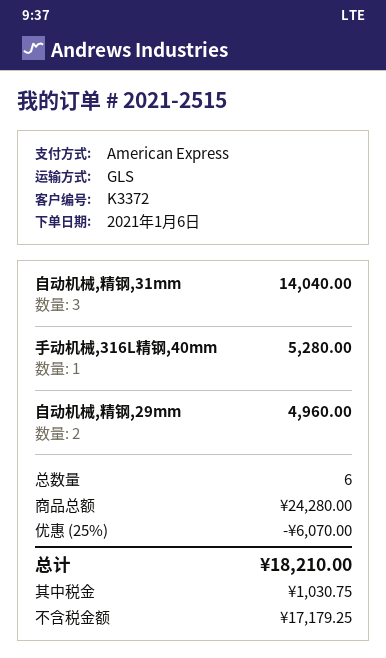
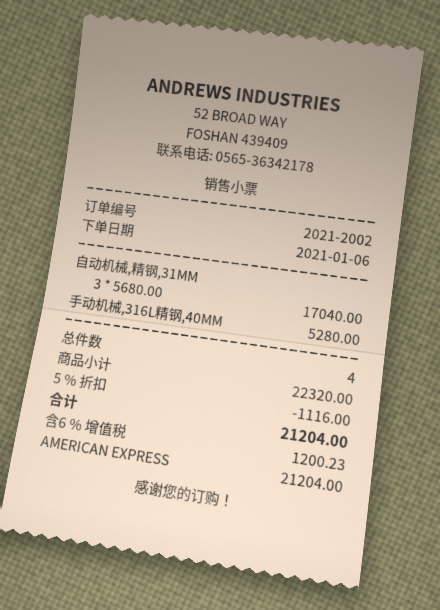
order number: 2021-2515 -> 2021-2002
自动机械,精钢,31mm: 3 for 14040.00 -> 3 for 17040.00
自动机械,精钢,29mm: 2 for 4960.00 -> none
total quantity: 6 -> 4
subtotal: 24280.00 -> 22320.00
discount: 25% = 6070.00 -> 5% = 1116.00
tax: 1030.75 -> 1200.23
total: 18210.00 -> 21204.00

